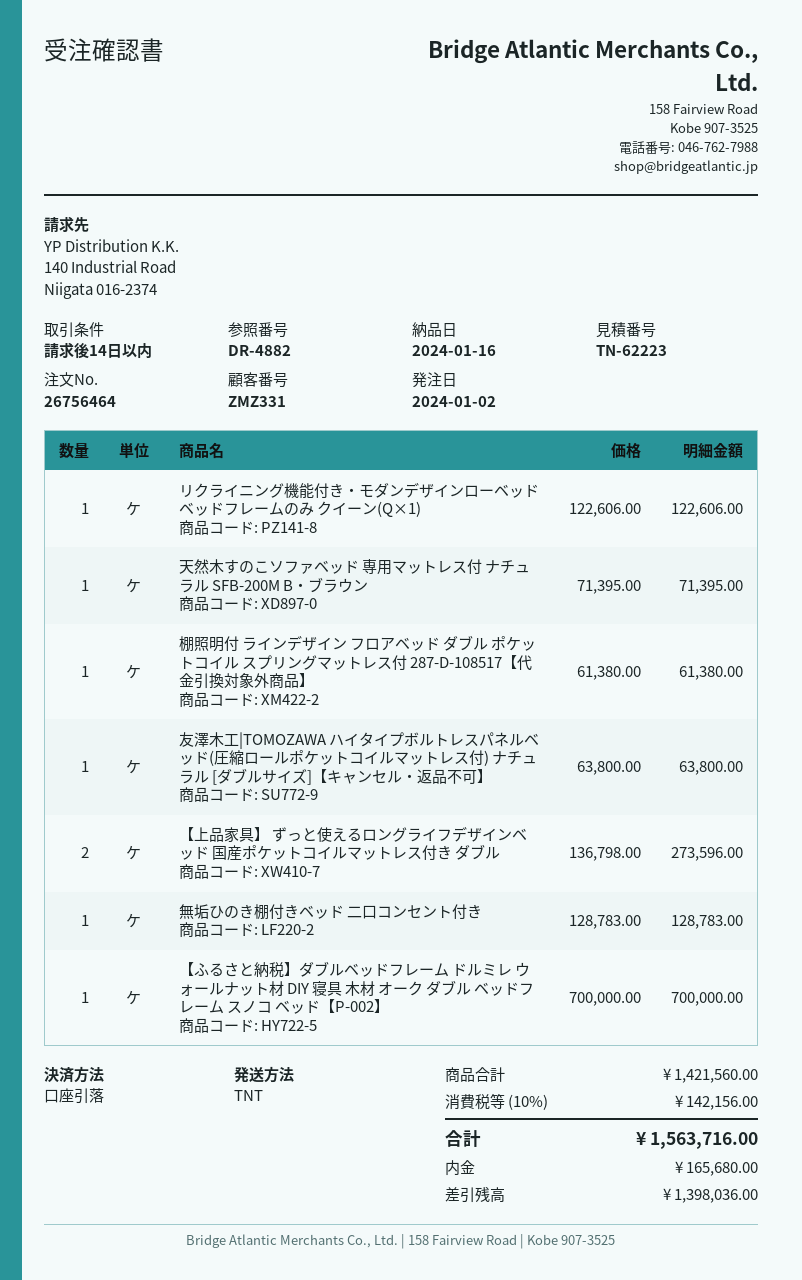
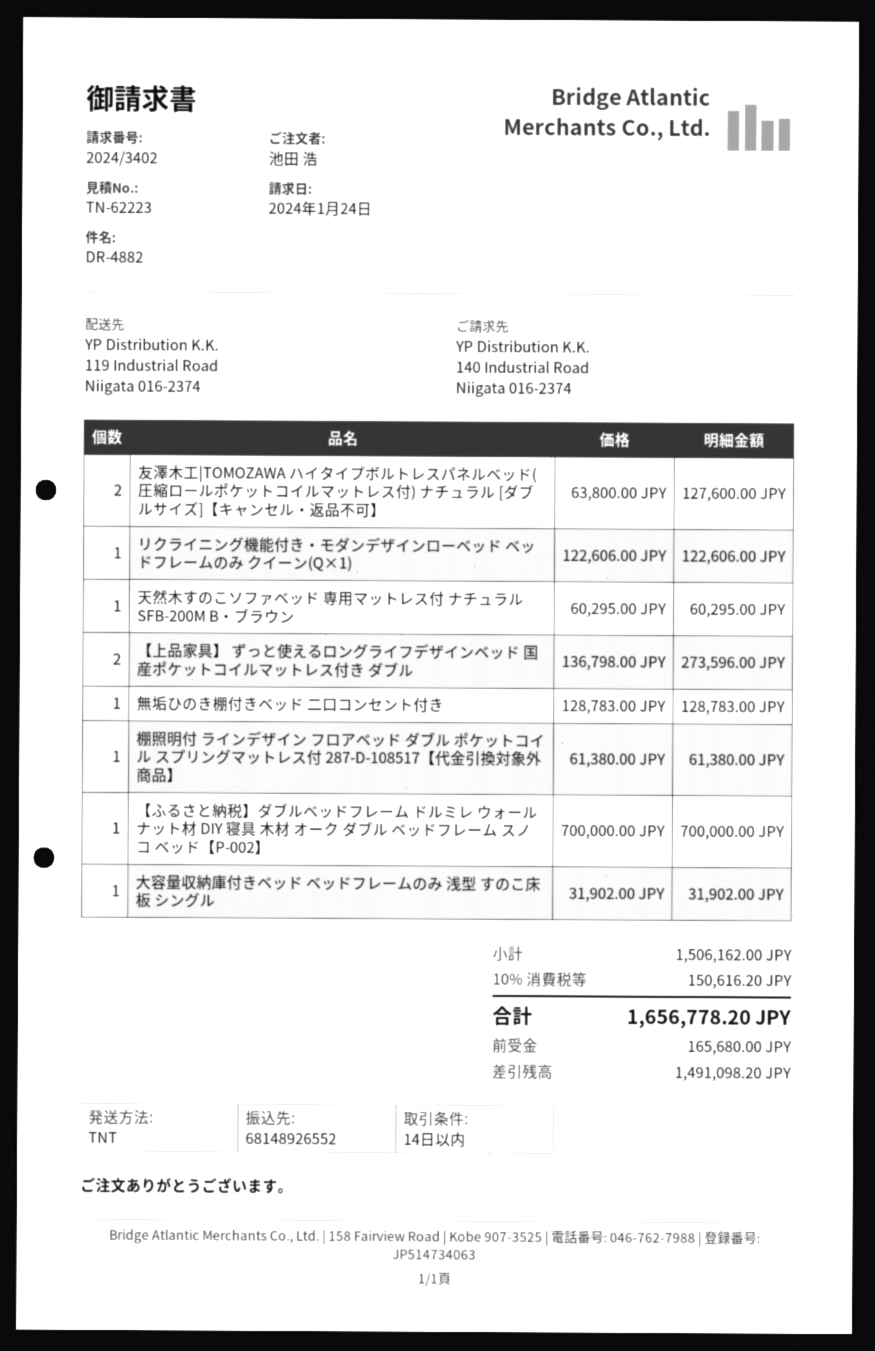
天然木すのこソファベッド 専用マットレス付 ナチュラル SFB-200M B・ブラウン: 1 x 71395.00 = 71395.00 -> 1 x 60295.00 = 60295.00
友澤木工|TOMOZAWA ハイタイプボルトレスパネルベッド(圧縮ロールポケットコイルマットレス付) ナチュラル [ダブルサイズ]【キャンセル・返品不可】: 1 x 63800.00 = 63800.00 -> 2 x 63800.00 = 127600.00
大容量収納庫付きベッド ベッドフレームのみ 浅型 すのこ床板 シングル: none -> 1 x 31902.00 = 31902.00
subtotal: 1421560.00 -> 1506162.00
tax: 10% = 142156.00 -> 10% = 150616.20
total: 1563716.00 -> 1656778.20
balance: 1398036.00 -> 1491098.20

